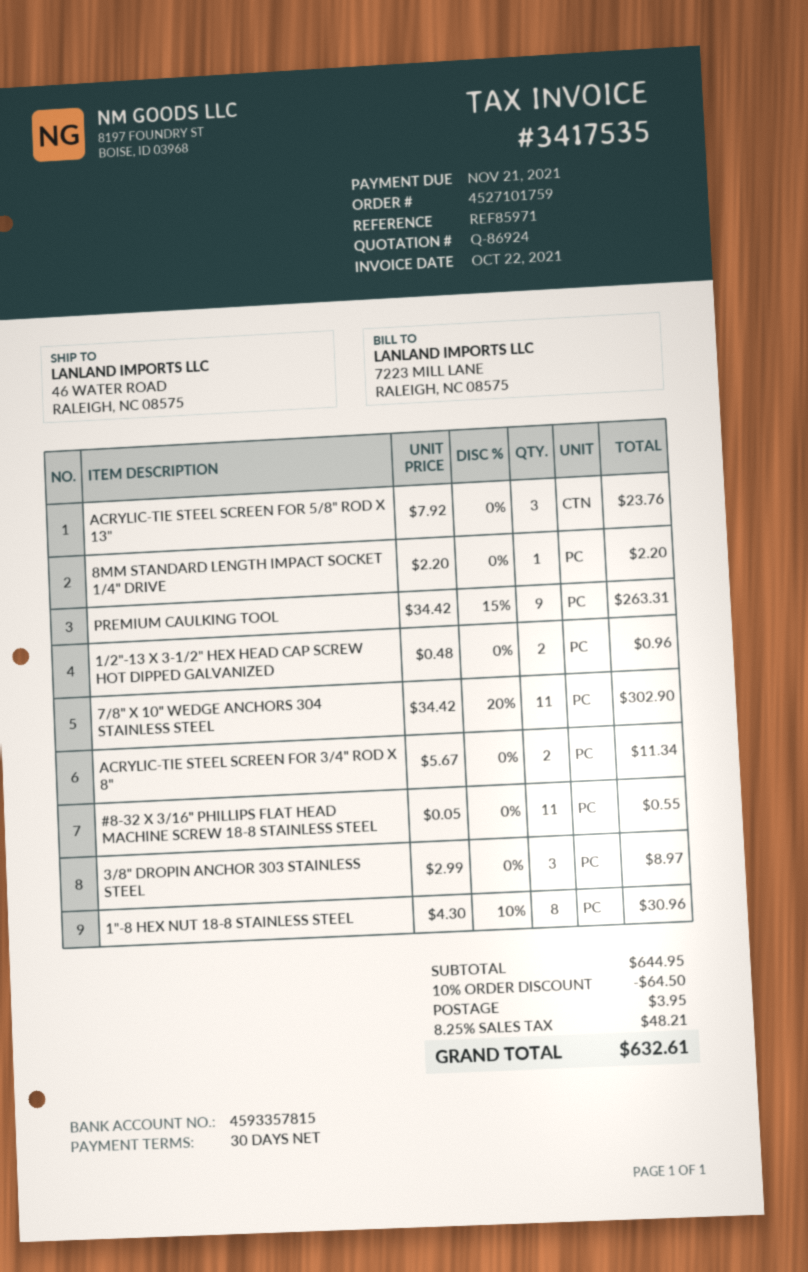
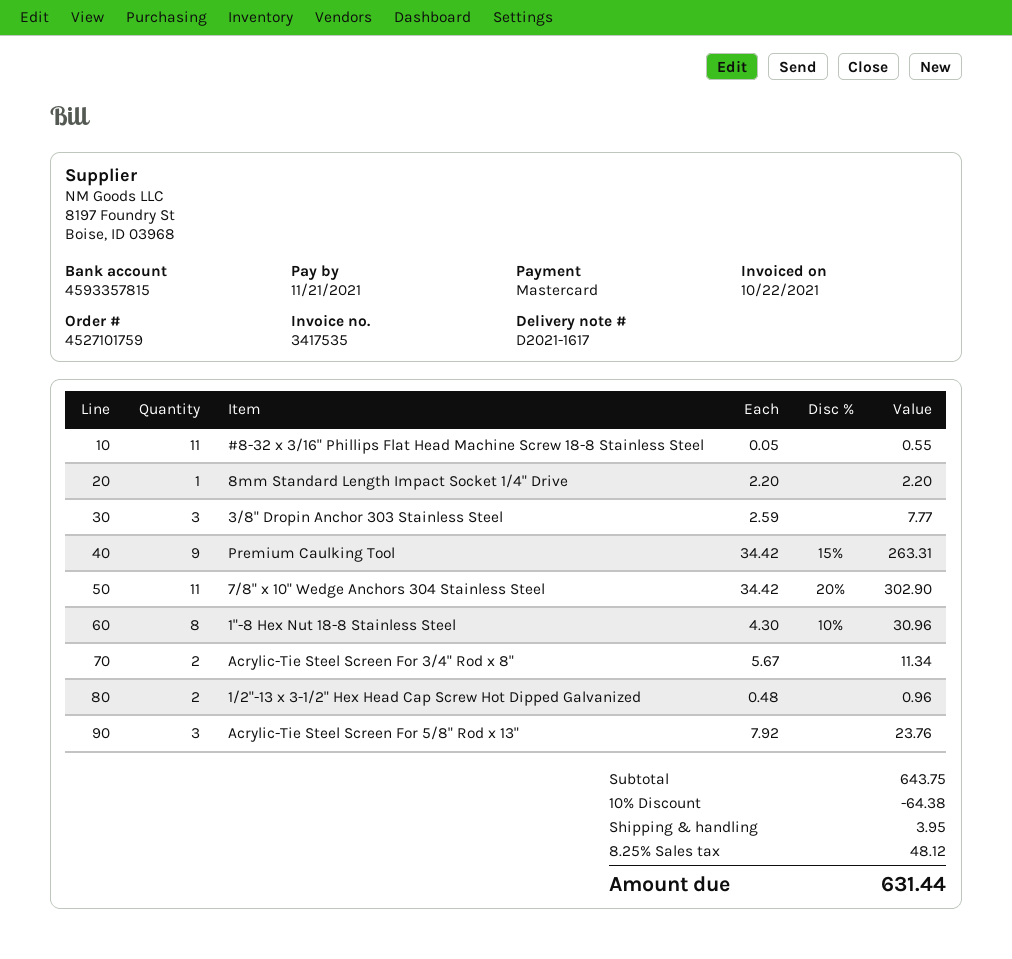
3/8" DROPIN ANCHOR 303 STAINLESS STEEL: 3 x 2.99 = 8.97 -> 3 x 2.59 = 7.77
subtotal: 644.95 -> 643.75
discount: 10% = 64.50 -> 10% = 64.38
tax: 8.25% = 48.21 -> 8.25% = 48.12
total: 632.61 -> 631.44

